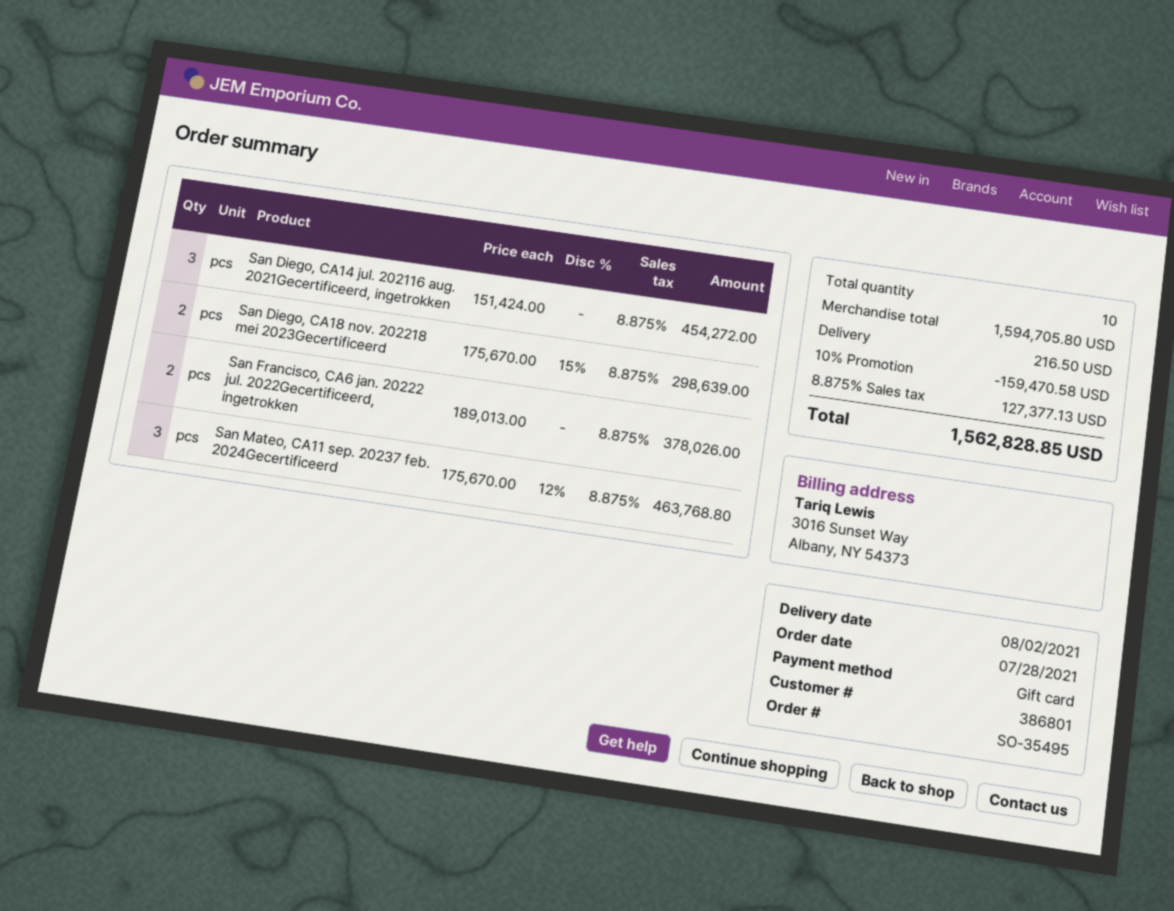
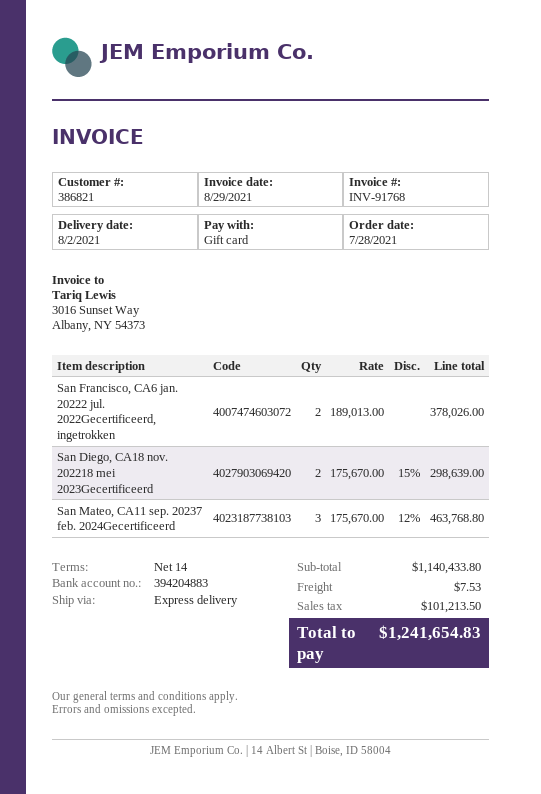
customer number: 386801 -> 386821
San Diego, CA14 jul. 202116 aug. 2021Gecertificeerd, ingetrokken: 3 x 151424.00 = 454272.00 -> none
subtotal: 1594705.80 -> 1140433.80
discount: 10% = 159470.58 -> none
shipping: 216.50 -> 7.53
tax: 127377.13 -> 101213.50
total: 1562828.85 -> 1241654.83

